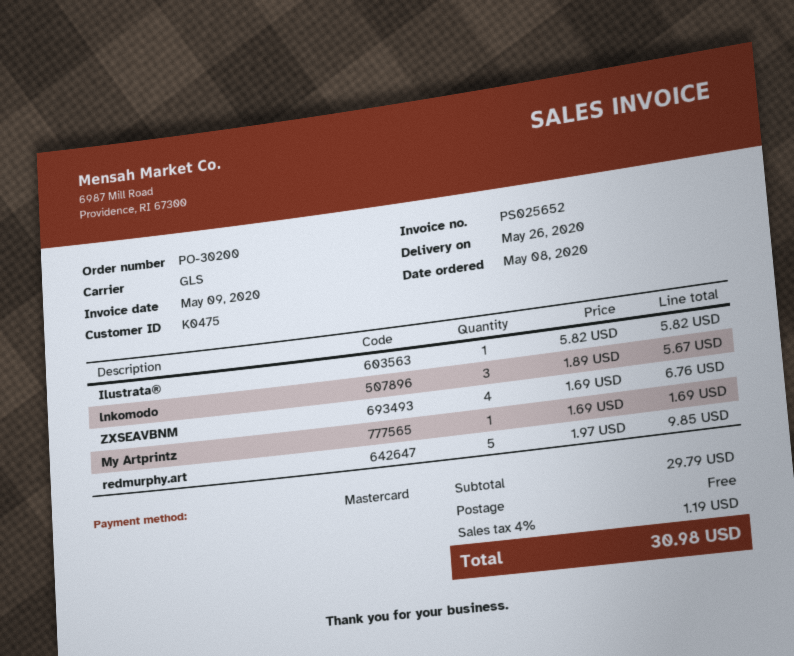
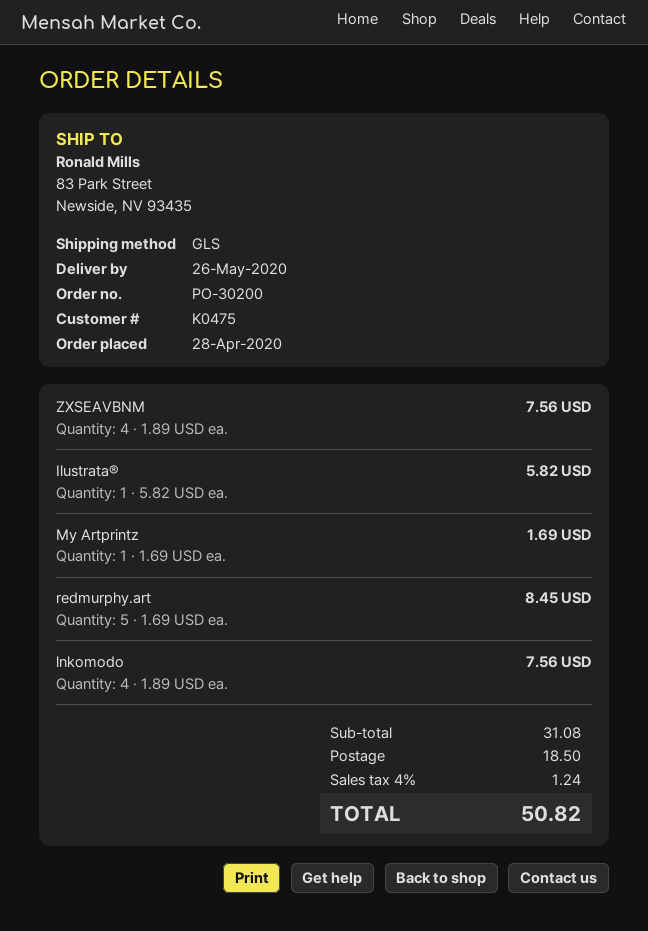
order date: 2020-05-08 -> 2020-04-28
lnkomodo: 3 x 1.89 = 5.67 -> 4 x 1.89 = 7.56
ZXSEAVBNM: 4 x 1.69 = 6.76 -> 4 x 1.89 = 7.56
redmurphy.art: 5 x 1.97 = 9.85 -> 5 x 1.69 = 8.45
subtotal: 29.79 -> 31.08
shipping: 0.00 -> 18.50
tax: 4% = 1.19 -> 4% = 1.24
total: 30.98 -> 50.82

